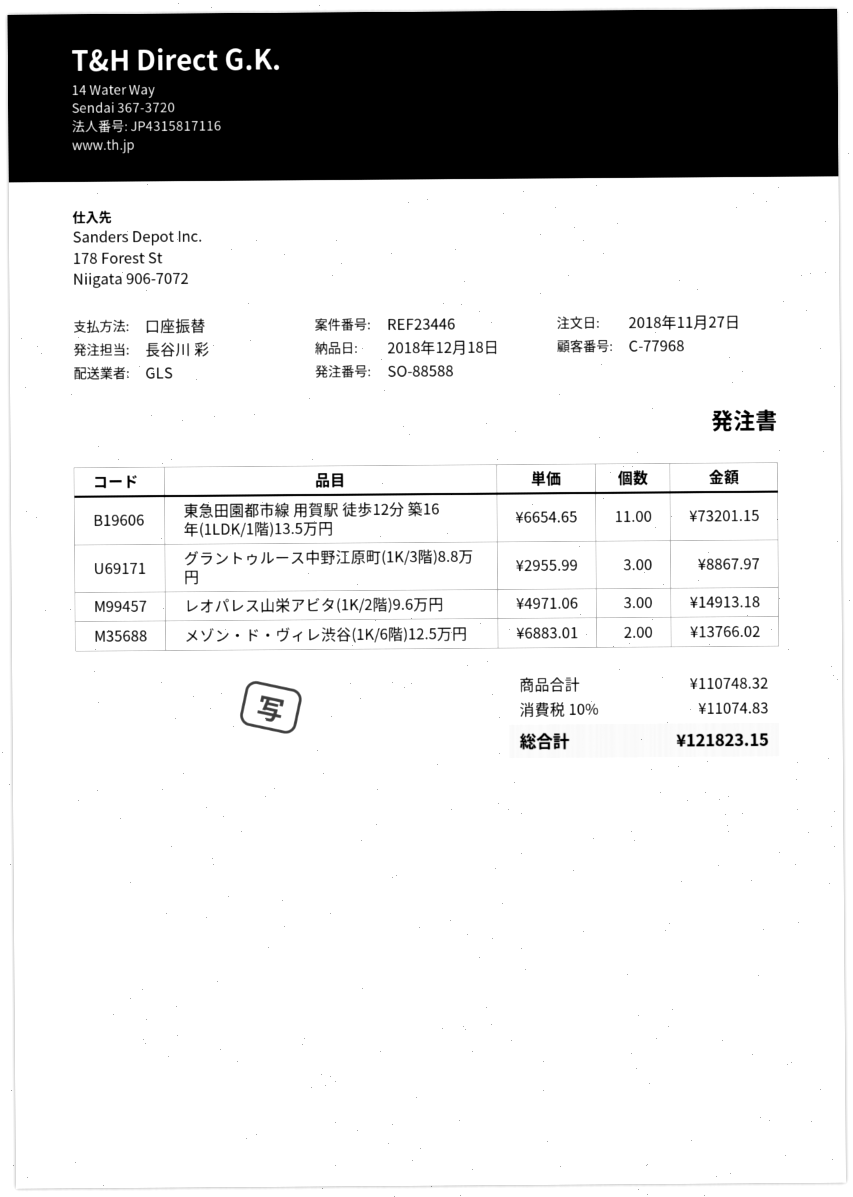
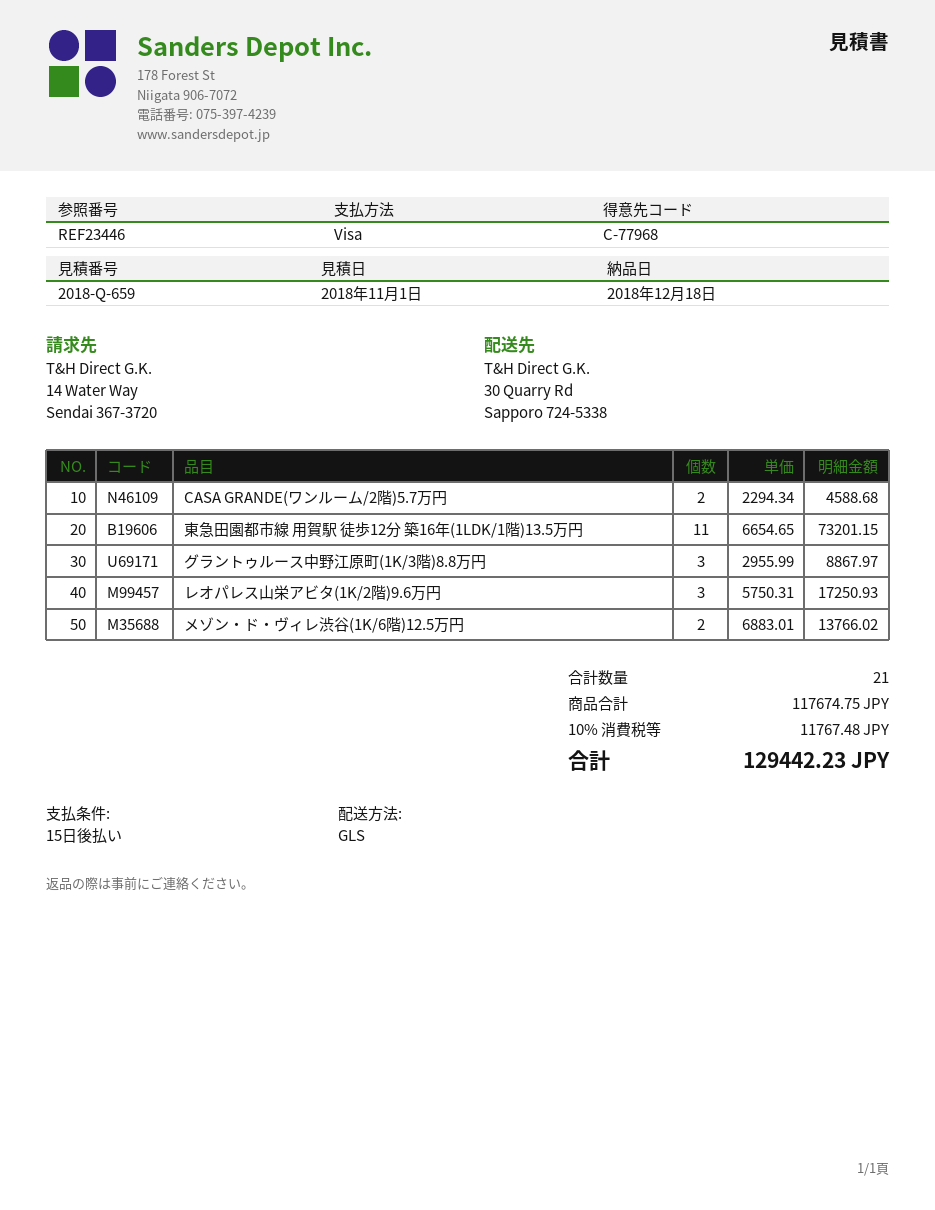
payment method: direct debit -> Visa
レオパレス山栄アビタ(1K/2階)9.6万円: 3 x 4971.06 = 14913.18 -> 3 x 5750.31 = 17250.93
CASA GRANDE(ワンルーム/2階)5.7万円: none -> 2 x 2294.34 = 4588.68
subtotal: 110748.32 -> 117674.75
tax: 10% = 11074.83 -> 10% = 11767.48
total: 121823.15 -> 129442.23

